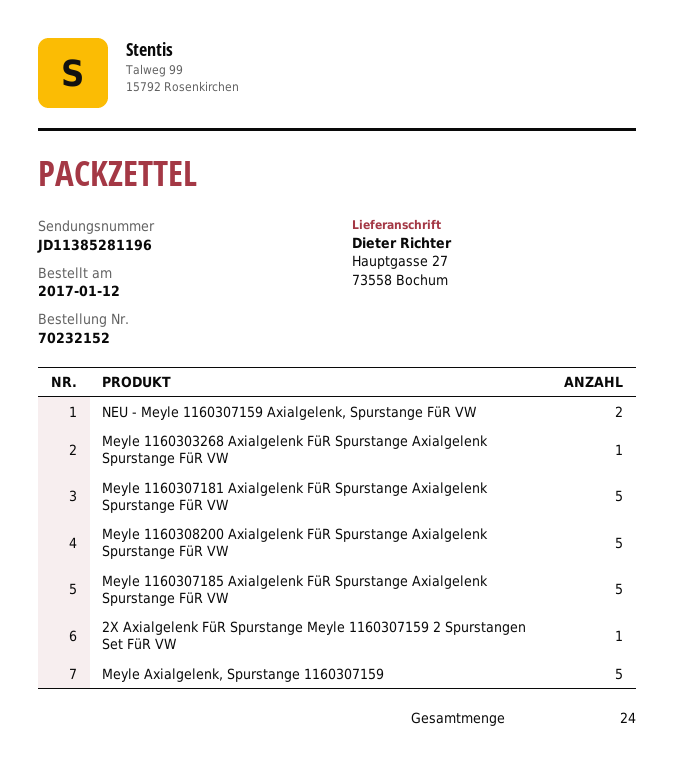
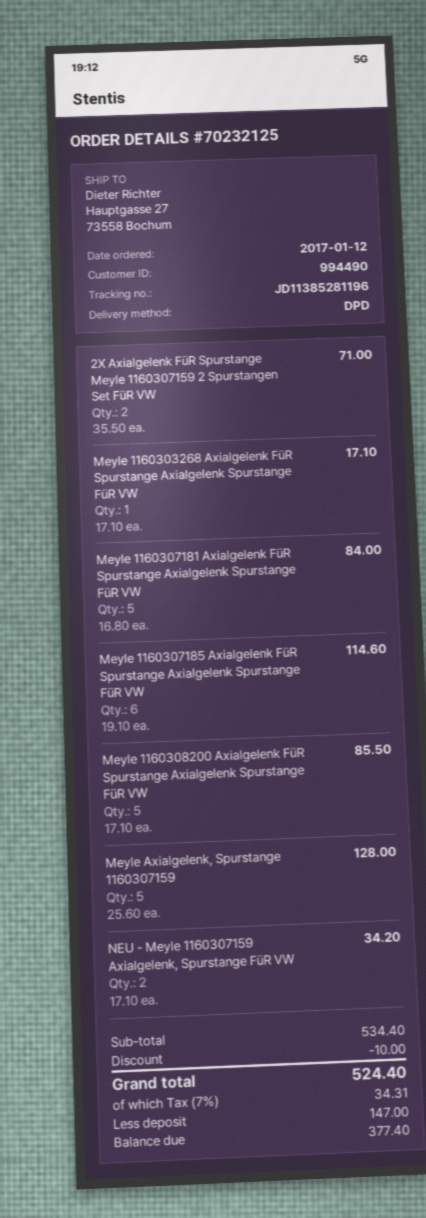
order number: 70232152 -> 70232125
Meyle 1160307185 Axialgelenk FüR Spurstange Axialgelenk Spurstange FüR VW: 5 -> 6
2X Axialgelenk FüR Spurstange Meyle 1160307159 2 Spurstangen Set FüR VW: 1 -> 2

